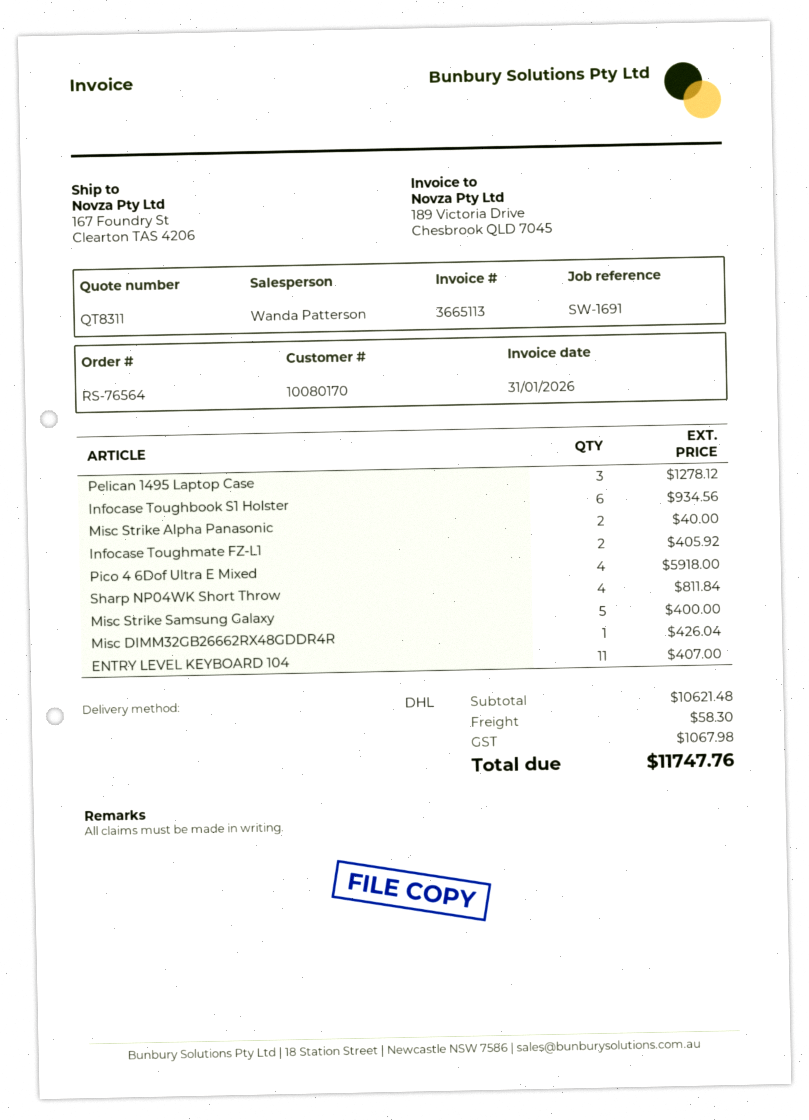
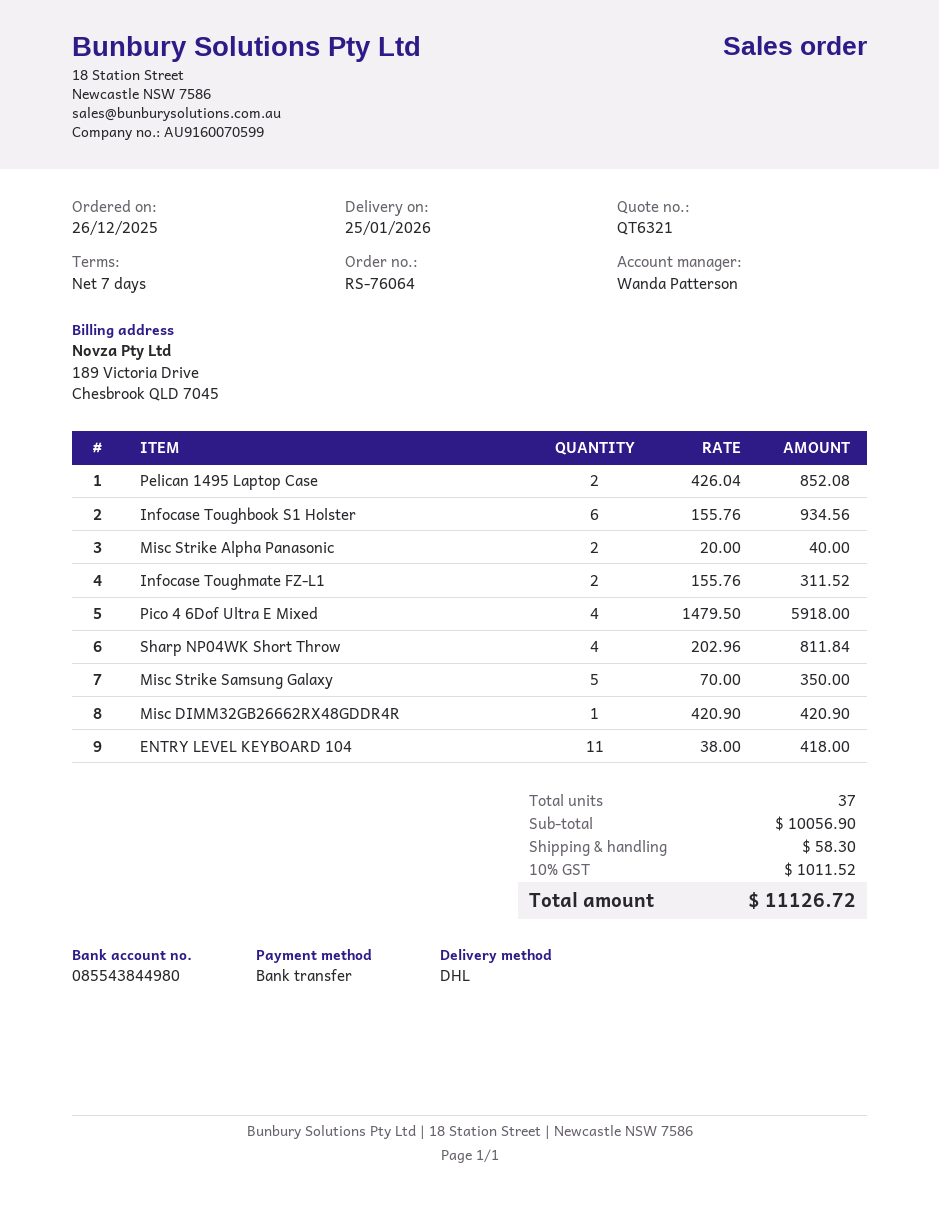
quote number: QT8311 -> QT6321
order number: RS-76564 -> RS-76064
Pelican 1495 Laptop Case: 3 for 1278.12 -> 2 for 852.08
Infocase Toughmate FZ-L1: 2 for 405.92 -> 2 for 311.52
Misc Strike Samsung Galaxy: 5 for 400.00 -> 5 for 350.00
Misc DIMM32GB26662RX48GDDR4R: 1 for 426.04 -> 1 for 420.90
ENTRY LEVEL KEYBOARD 104: 11 for 407.00 -> 11 for 418.00
subtotal: 10621.48 -> 10056.90
tax: 1067.98 -> 1011.52
total: 11747.76 -> 11126.72

